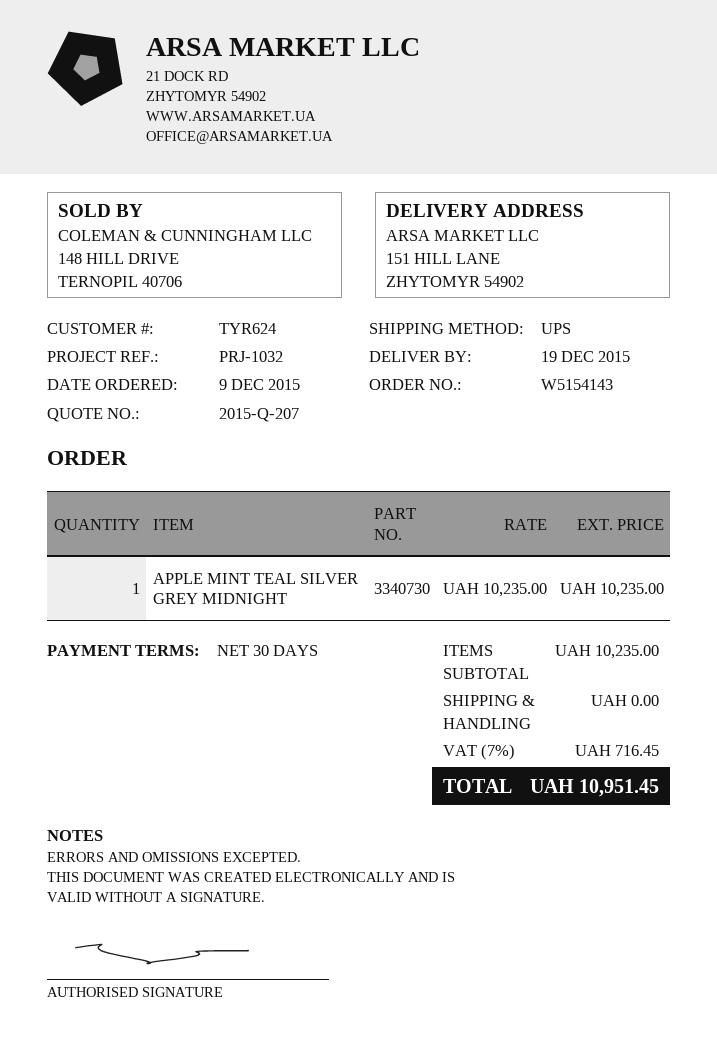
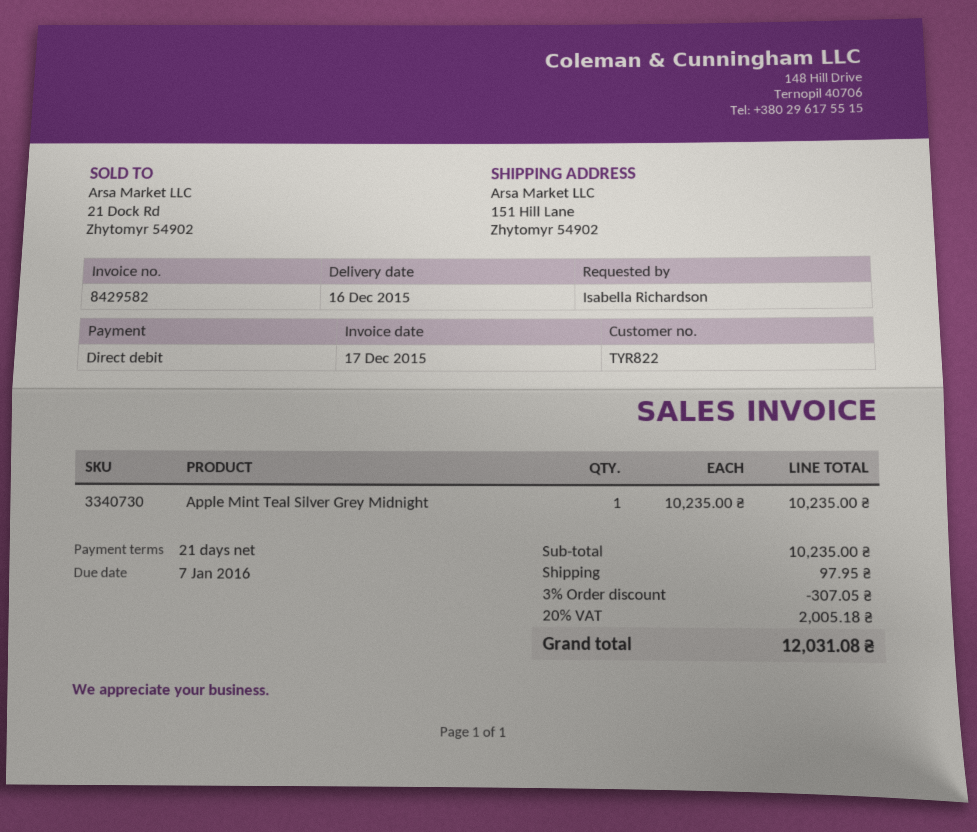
delivery date: 2015-12-19 -> 2015-12-16
payment terms: 30 days -> 21 days
customer number: TYR624 -> TYR822
discount: none -> 3% = 307.05
shipping: 0.00 -> 97.95
tax: 7% = 716.45 -> 20% = 2005.18
total: 10951.45 -> 12031.08

